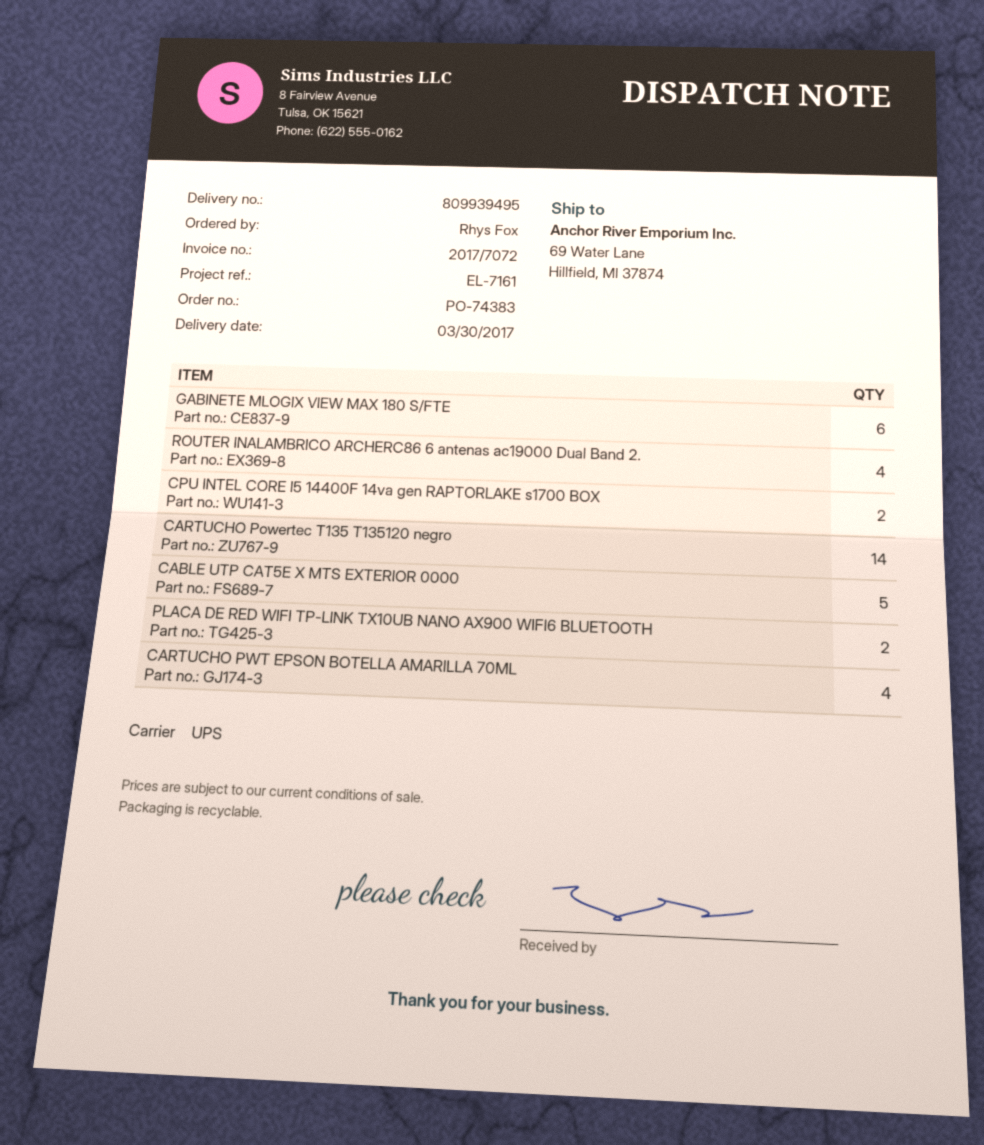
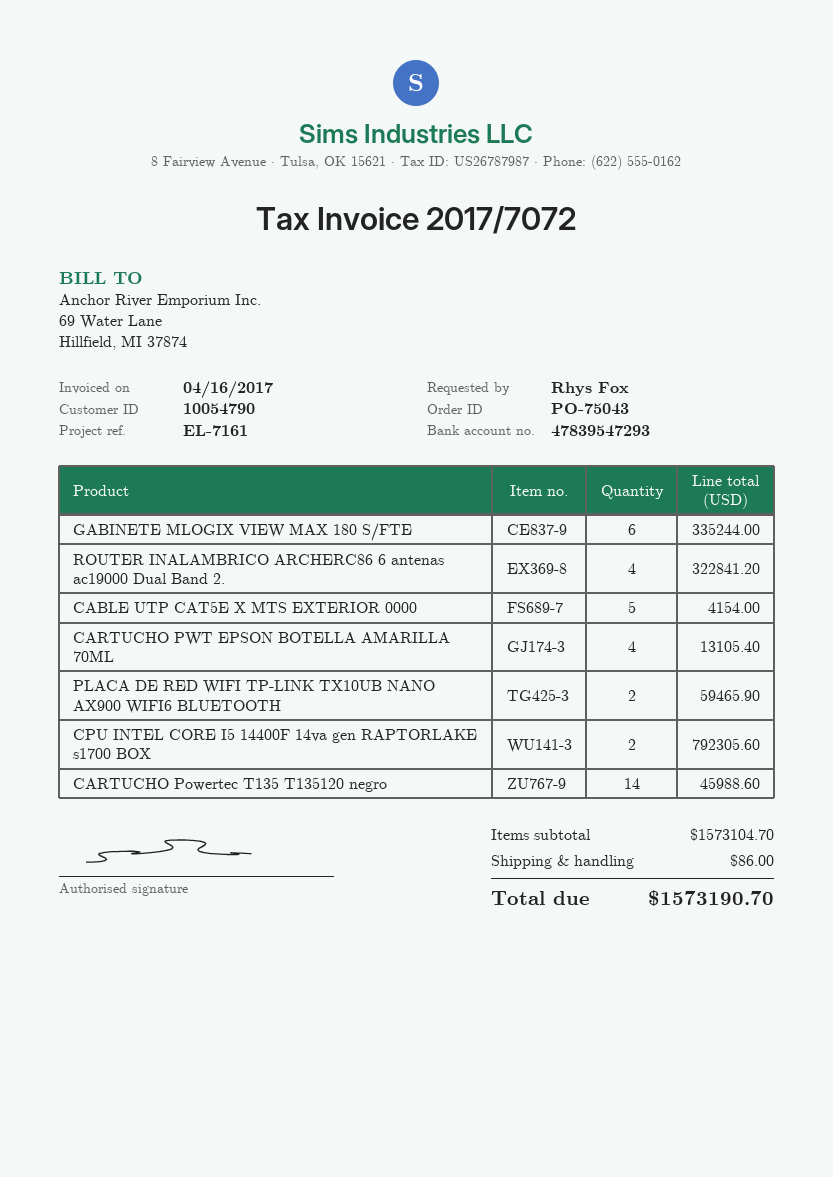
order number: PO-74383 -> PO-75043

